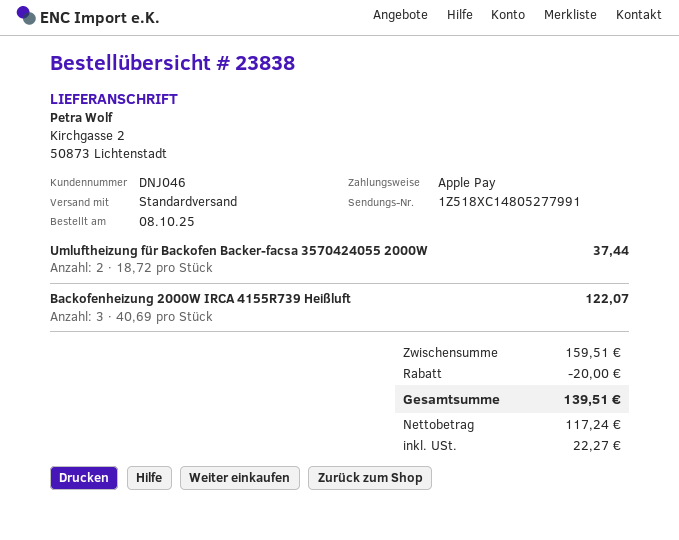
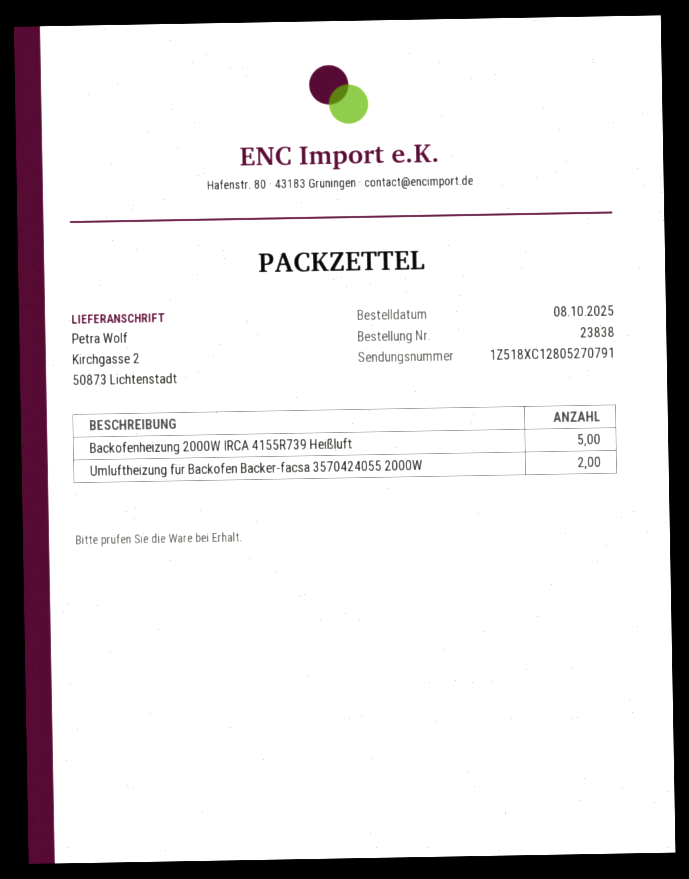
tracking number: 1Z518XC14805277991 -> 1Z518XC12805270791
Backofenheizung 2000W IRCA 4155R739 Heißluft: 3 -> 5

